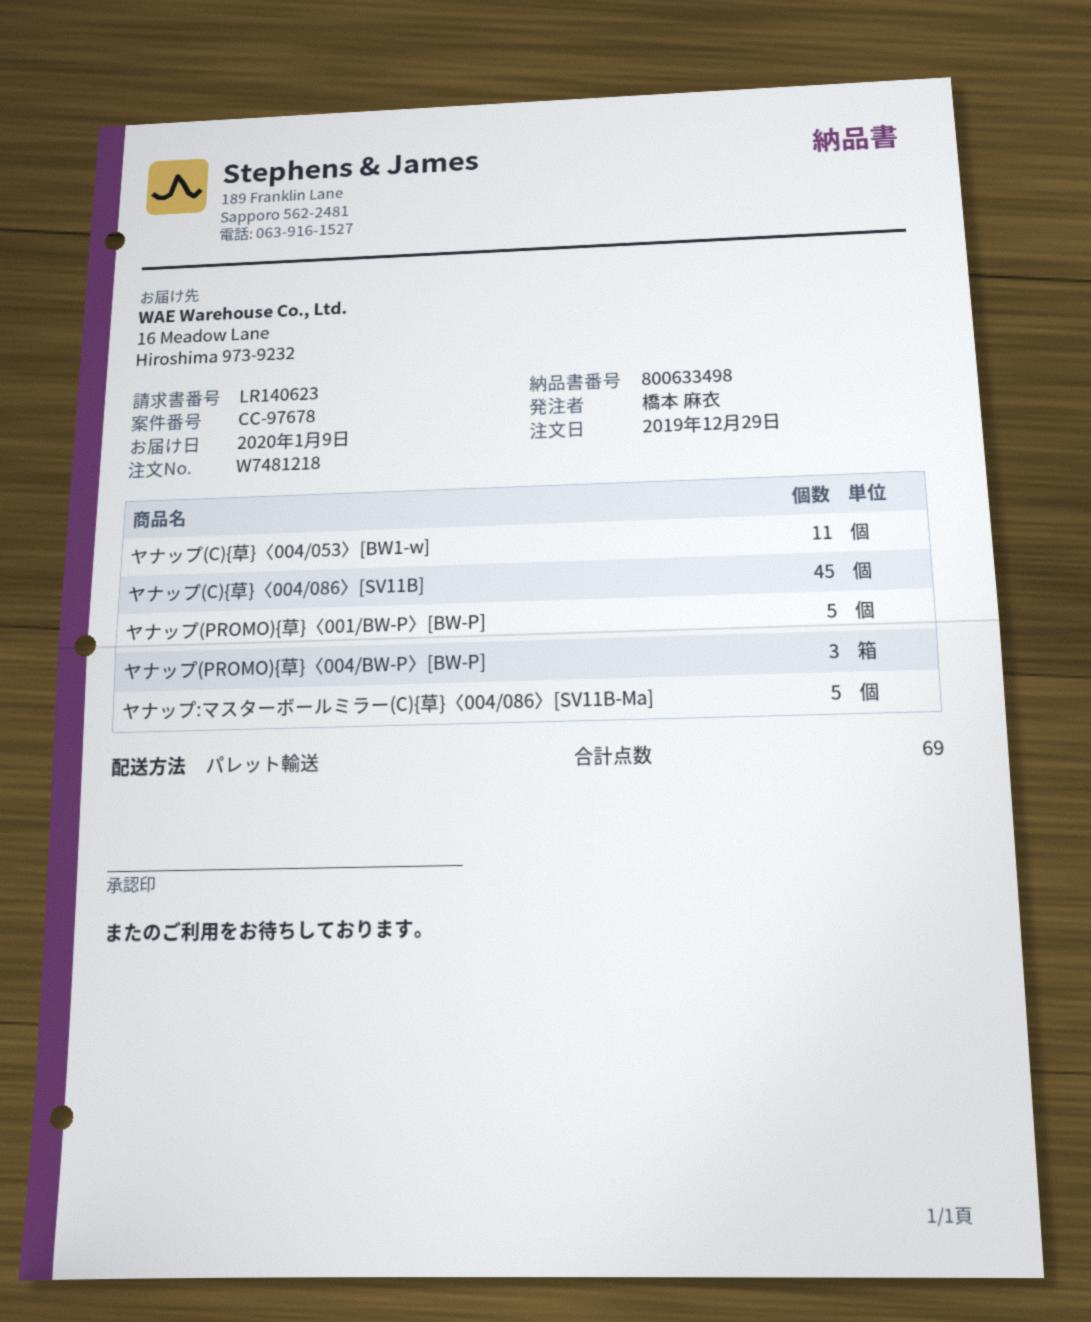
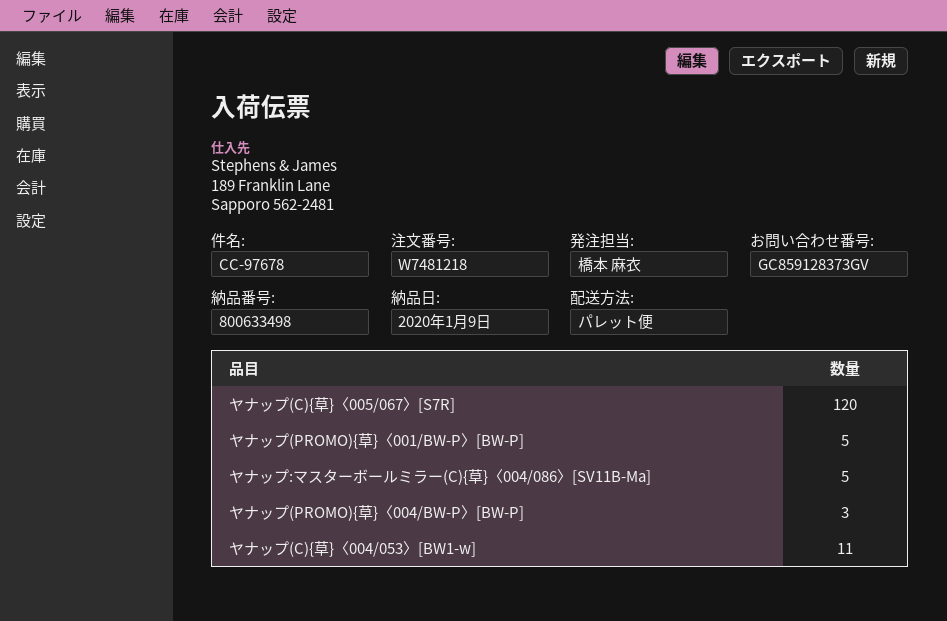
ヤナップ(C){草}〈004/086〉[SV11B]: 45 -> none
ヤナップ(C){草}〈005/067〉[S7R]: none -> 120

